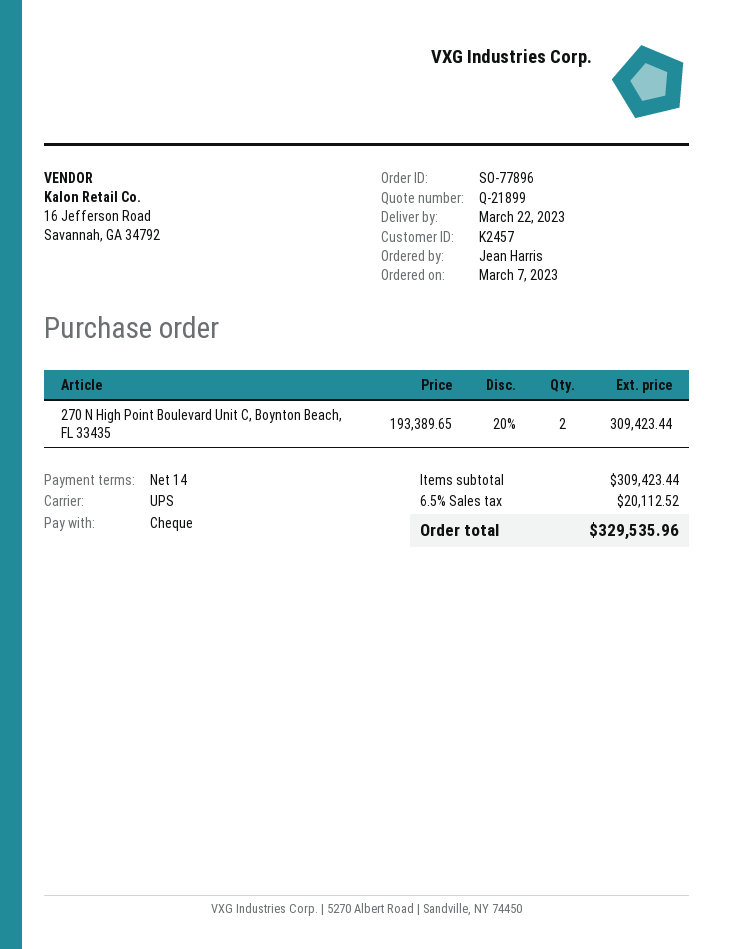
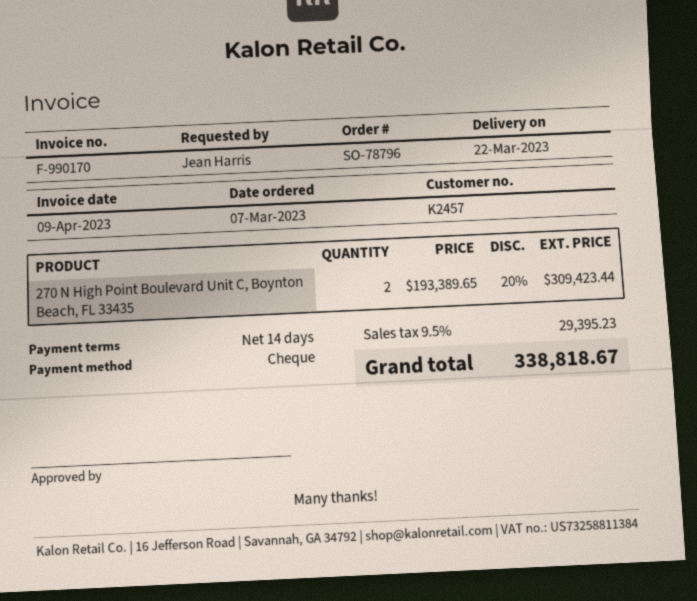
order number: SO-77896 -> SO-78796
tax: 6.5% = 20112.52 -> 9.5% = 29395.23
total: 329535.96 -> 338818.67

